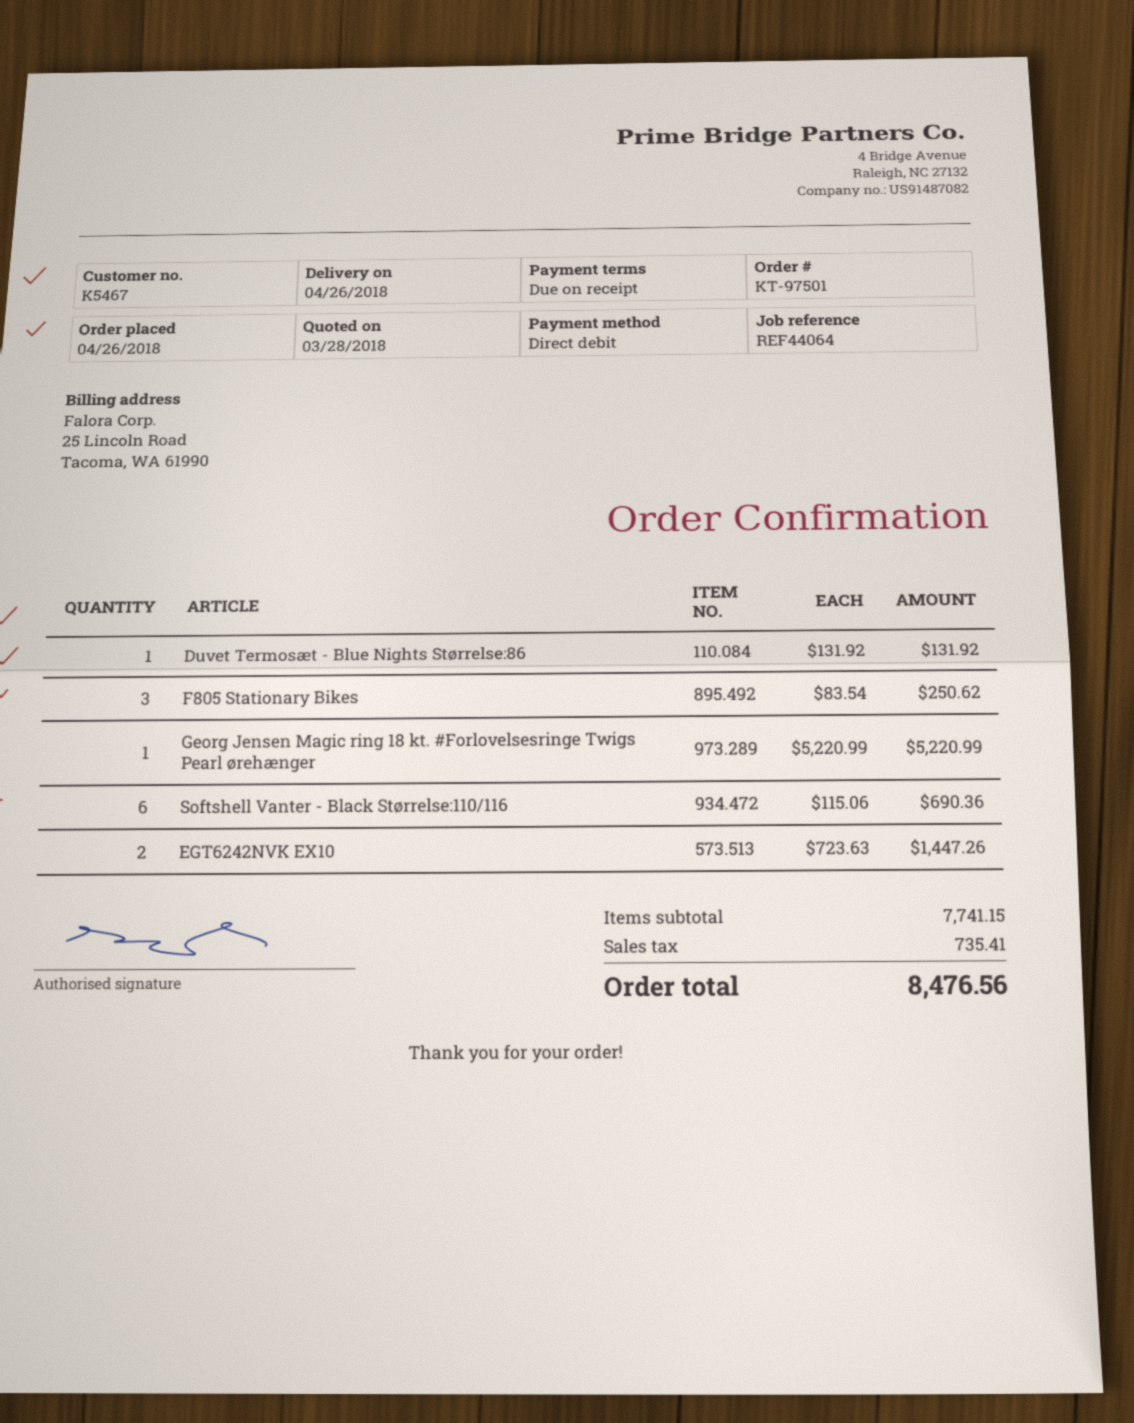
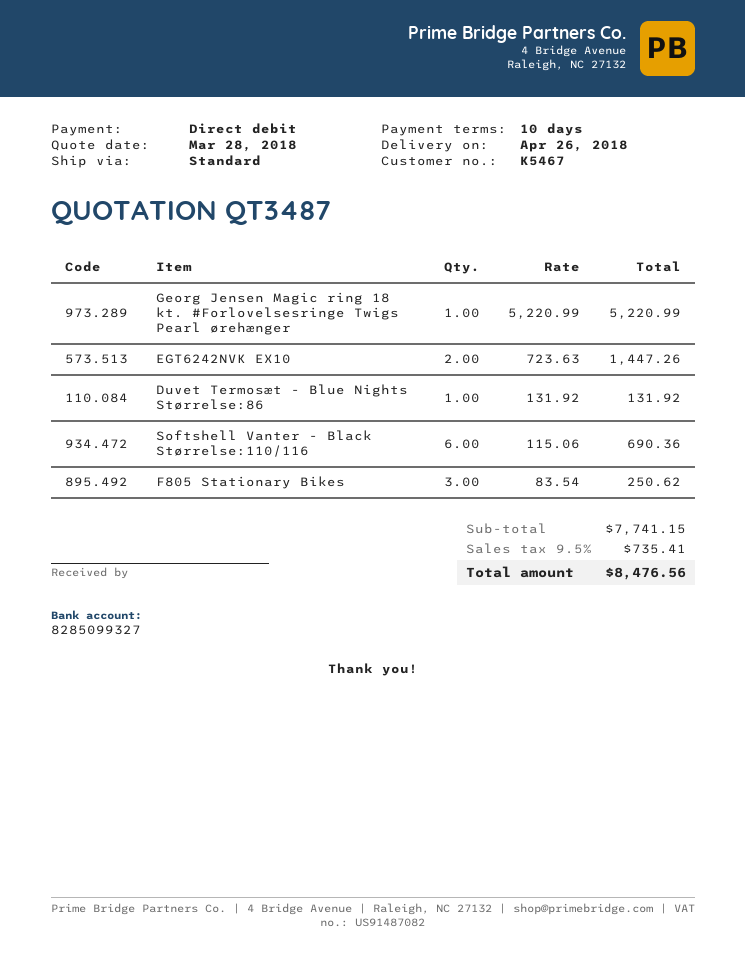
payment terms: on receipt -> 10 days

